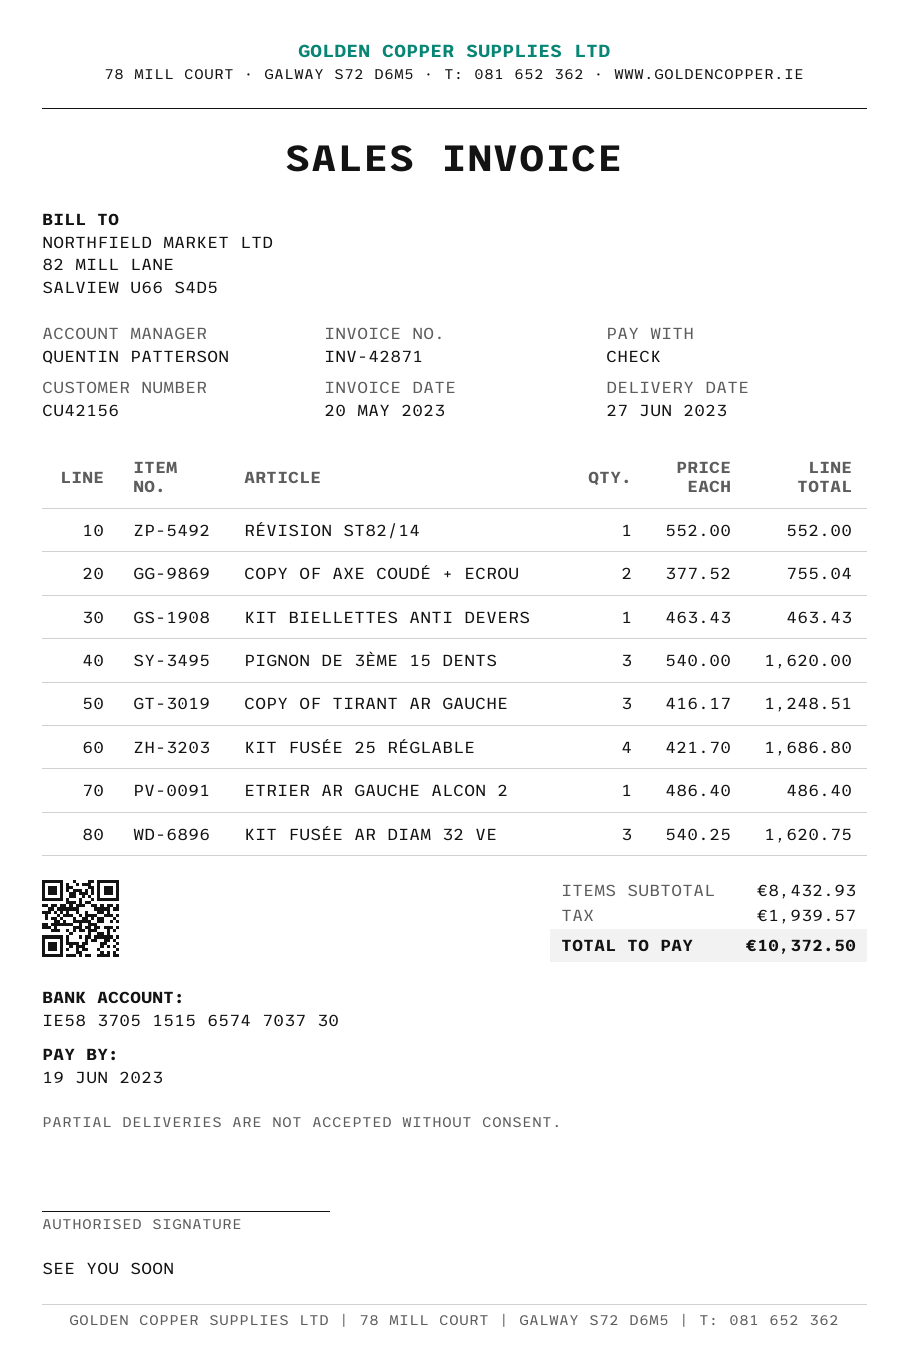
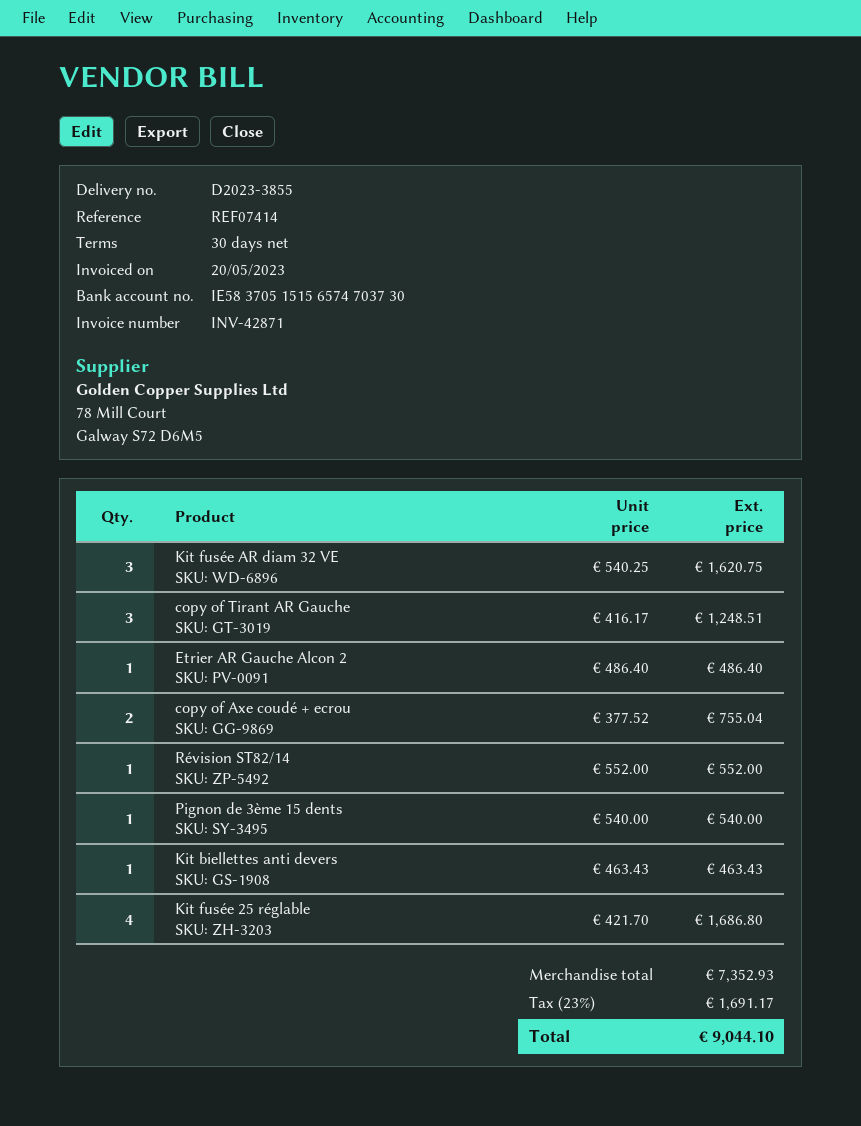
PIGNON DE 3ÈME 15 DENTS: 3 x 540.00 = 1620.00 -> 1 x 540.00 = 540.00
subtotal: 8432.93 -> 7352.93
tax: 1939.57 -> 1691.17
total: 10372.50 -> 9044.10

